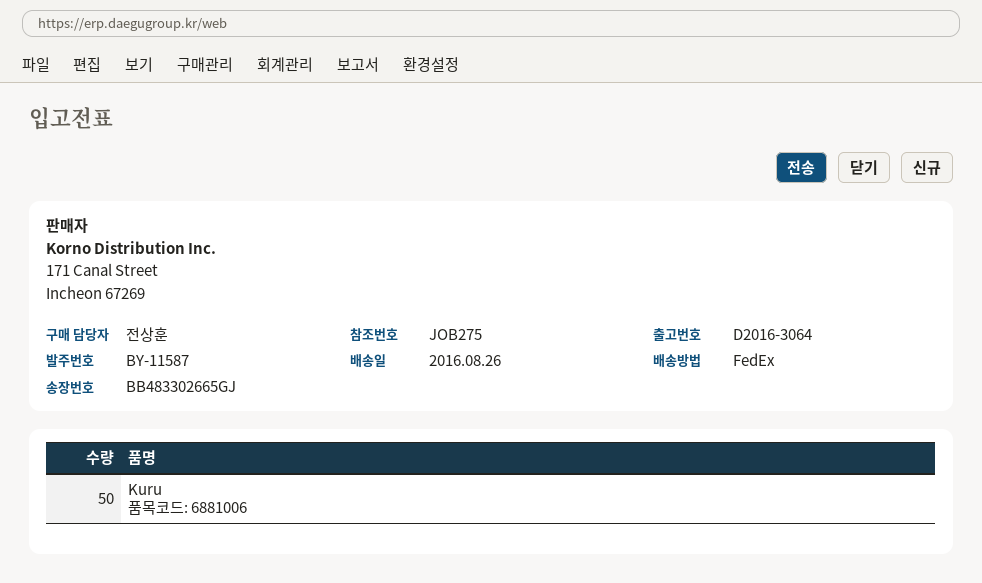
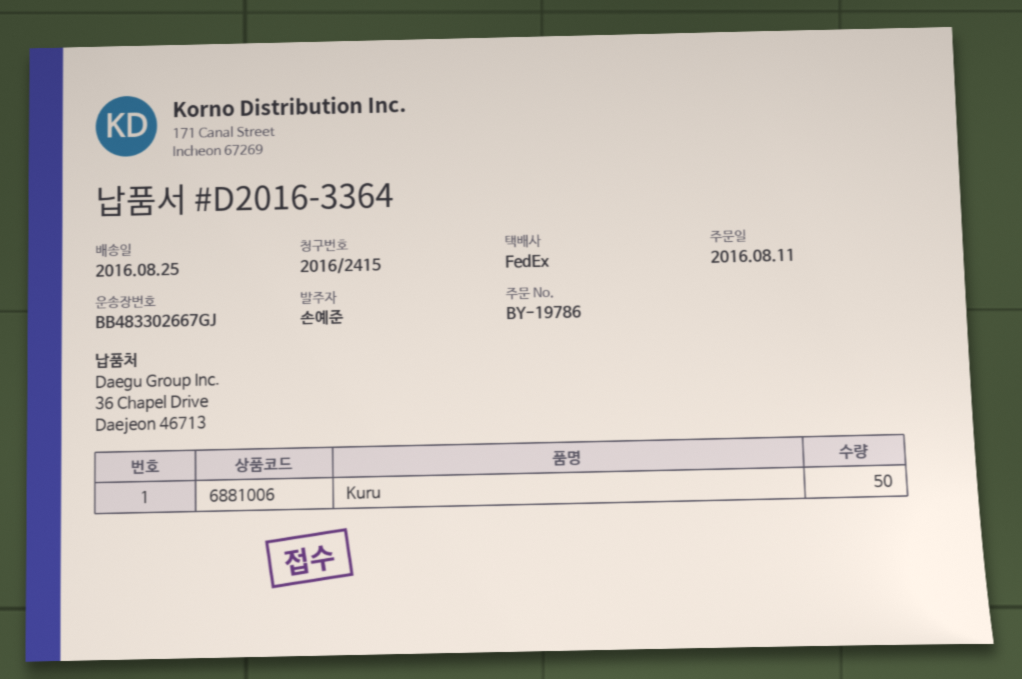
order number: BY-11587 -> BY-19786
delivery note number: D2016-3064 -> D2016-3364
delivery date: 2016-08-26 -> 2016-08-25
ordered by: 전상훈 -> 손예준
tracking number: BB483302665GJ -> BB483302667GJ

